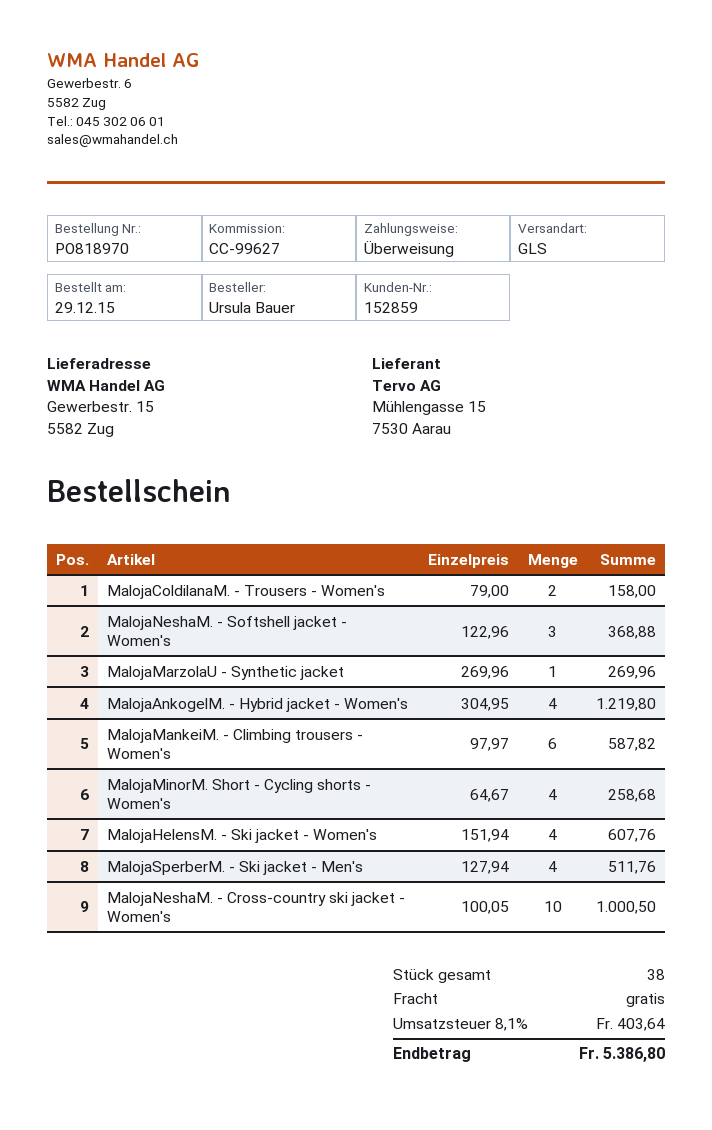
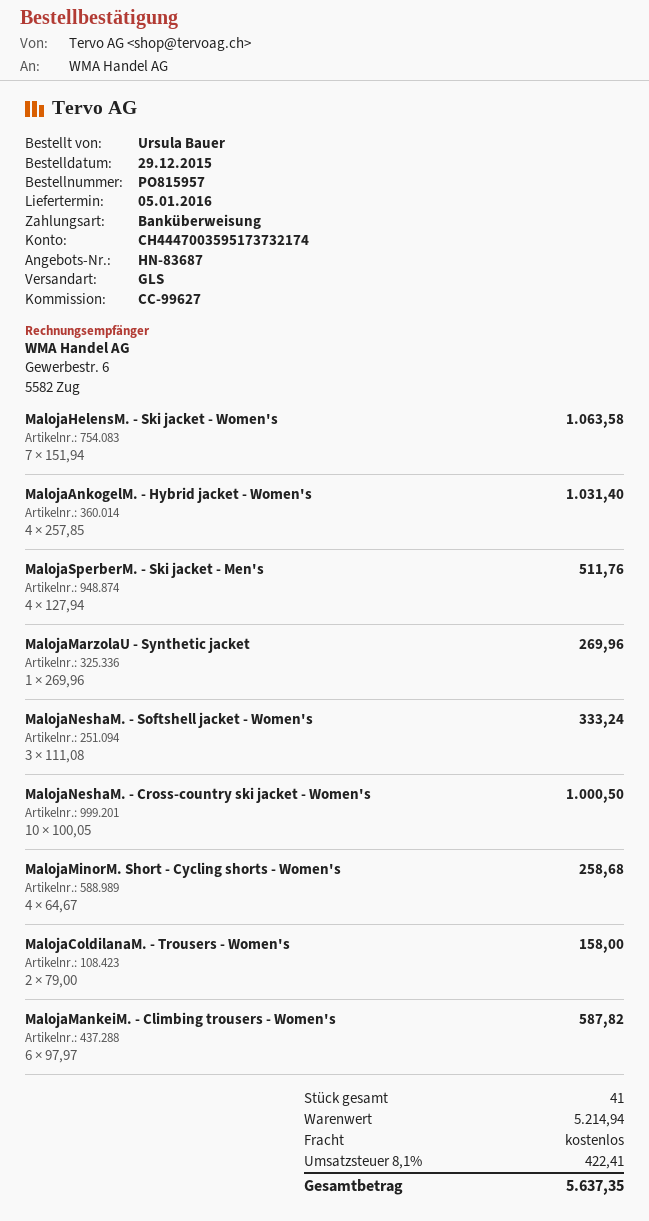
order number: PO818970 -> PO815957
MalojaNeshaM. - Softshell jacket - Women's: 3 x 122.96 = 368.88 -> 3 x 111.08 = 333.24
MalojaAnkogelM. - Hybrid jacket - Women's: 4 x 304.95 = 1219.80 -> 4 x 257.85 = 1031.40
MalojaHelensM. - Ski jacket - Women's: 4 x 151.94 = 607.76 -> 7 x 151.94 = 1063.58
total quantity: 38 -> 41
tax: 8.1% = 403.64 -> 8.1% = 422.41
total: 5386.80 -> 5637.35

